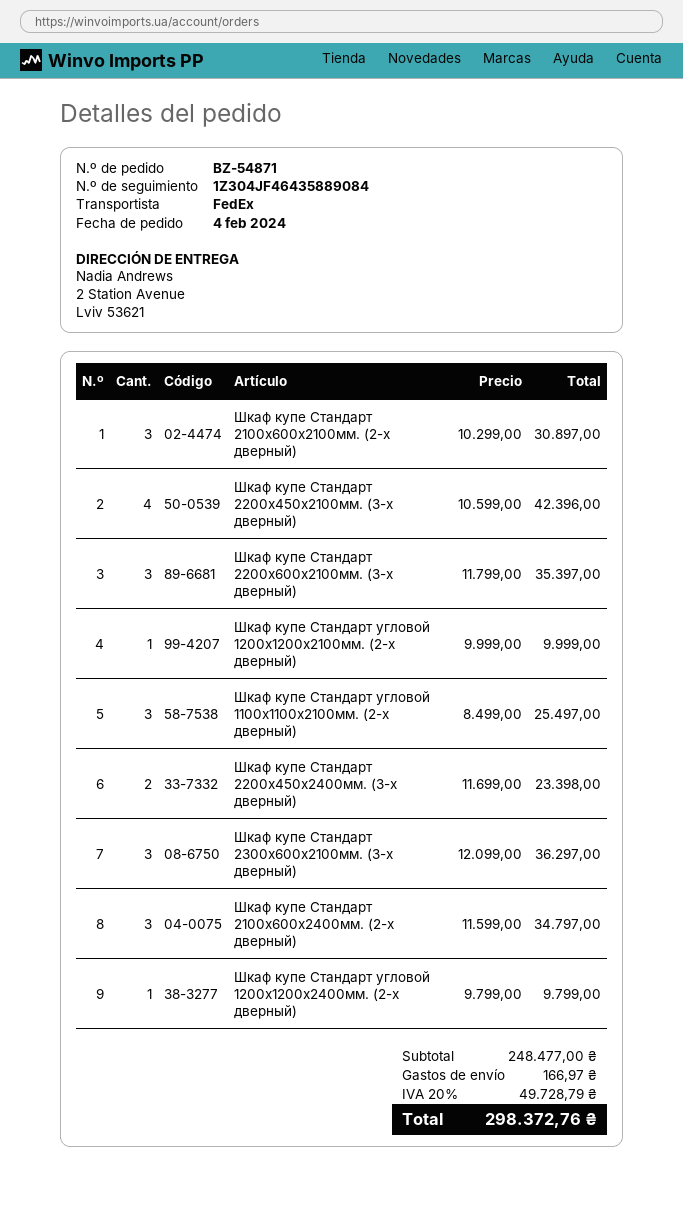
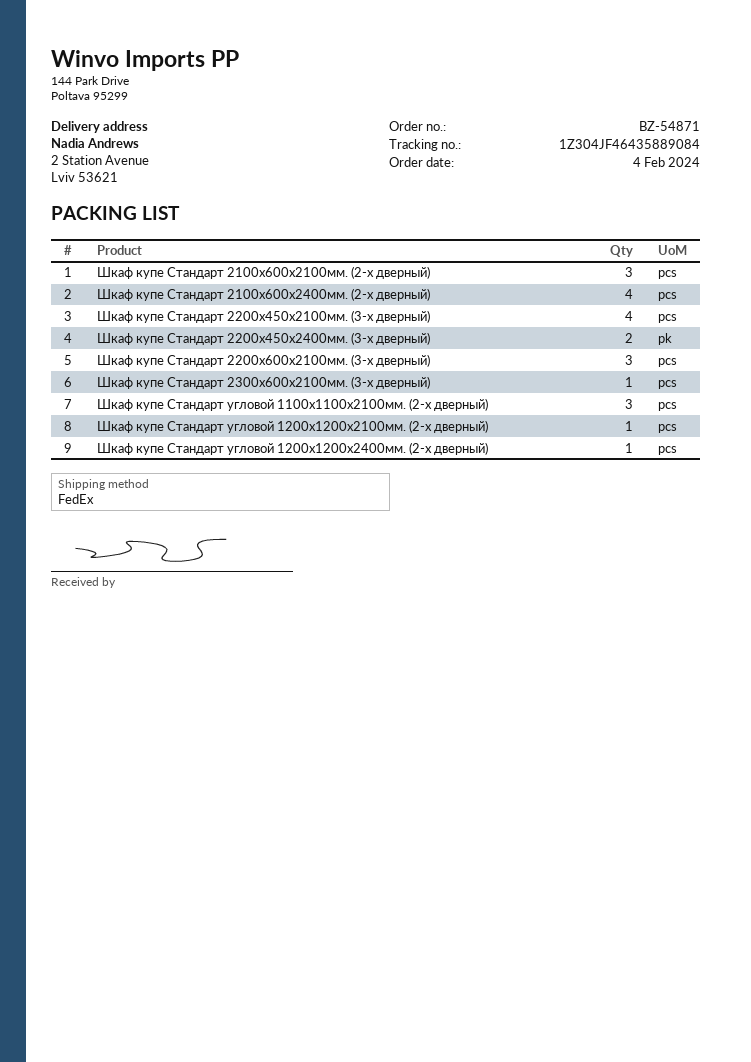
Шкаф купе Стандарт 2300x600x2100мм. (3-х дверный): 3 -> 1
Шкаф купе Стандарт 2100x600x2400мм. (2-х дверный): 3 -> 4

